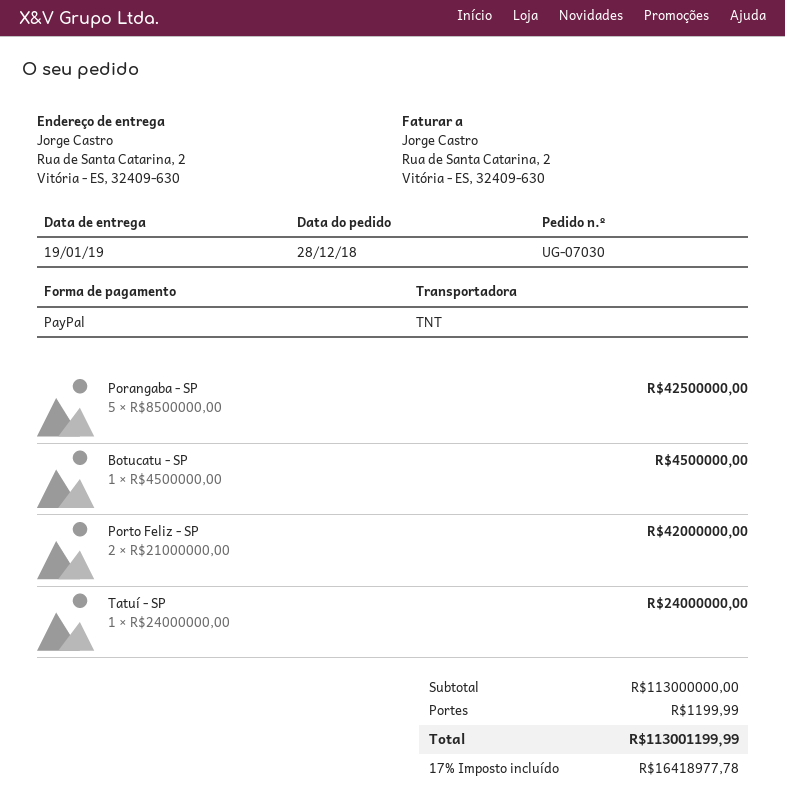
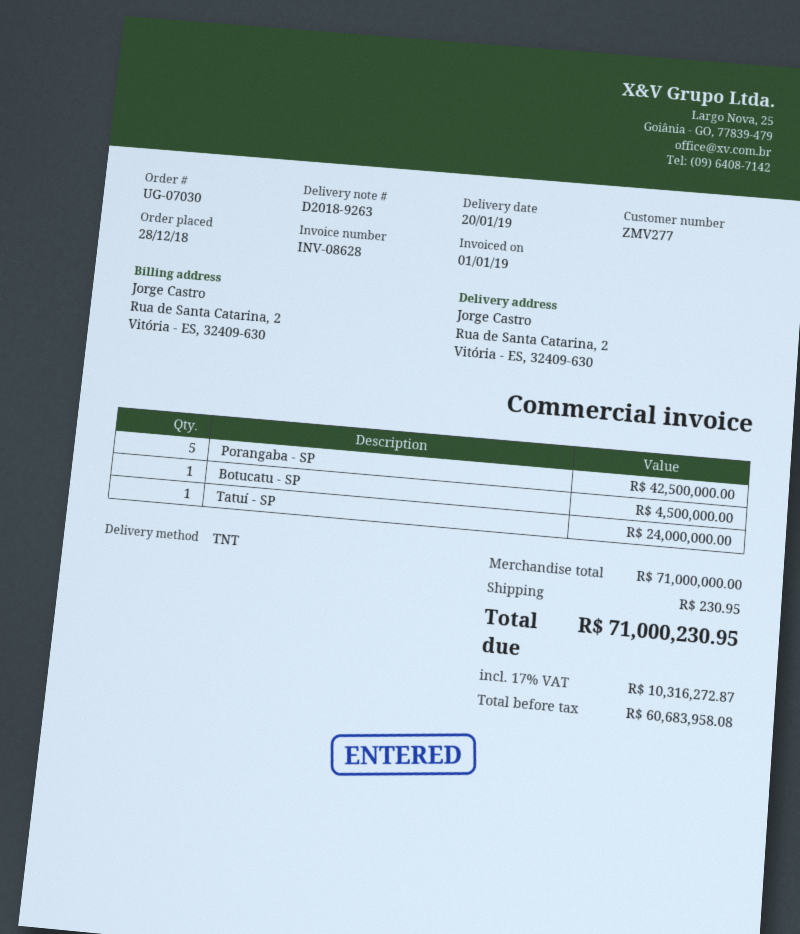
delivery date: 2019-01-19 -> 2019-01-20
Porto Feliz - SP: 2 for 42000000.00 -> none
subtotal: 113000000.00 -> 71000000.00
shipping: 1199.99 -> 230.95
tax: 17% = 16418977.78 -> 17% = 10316272.87
total: 113001199.99 -> 71000230.95

